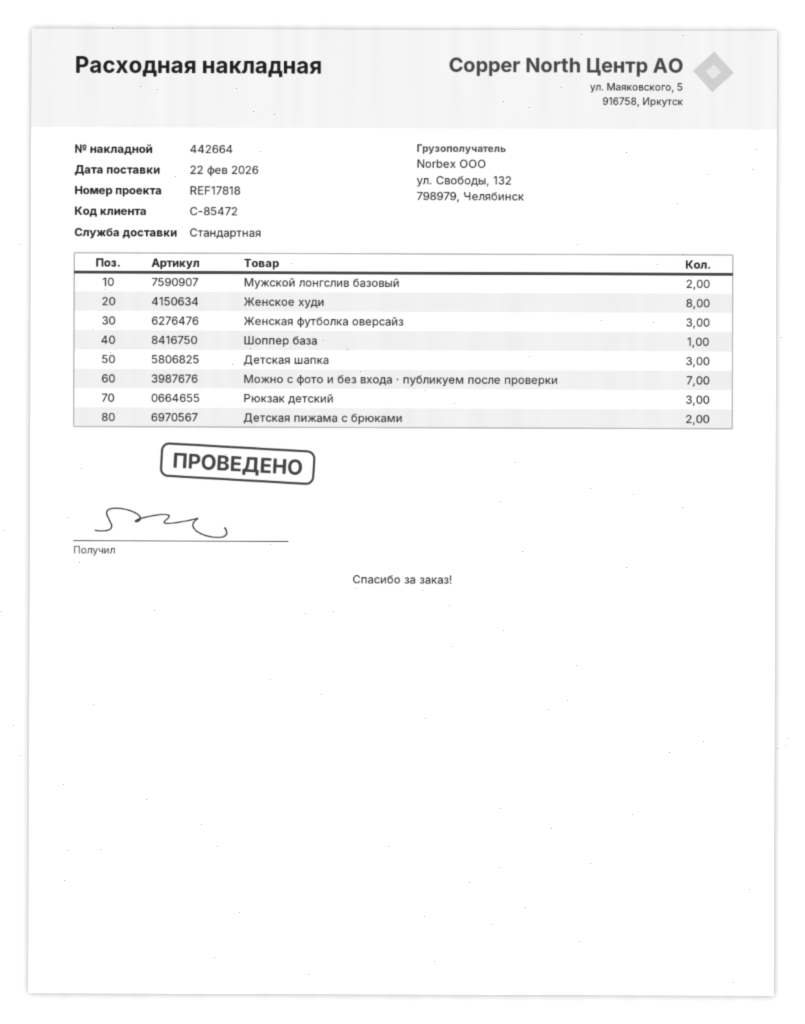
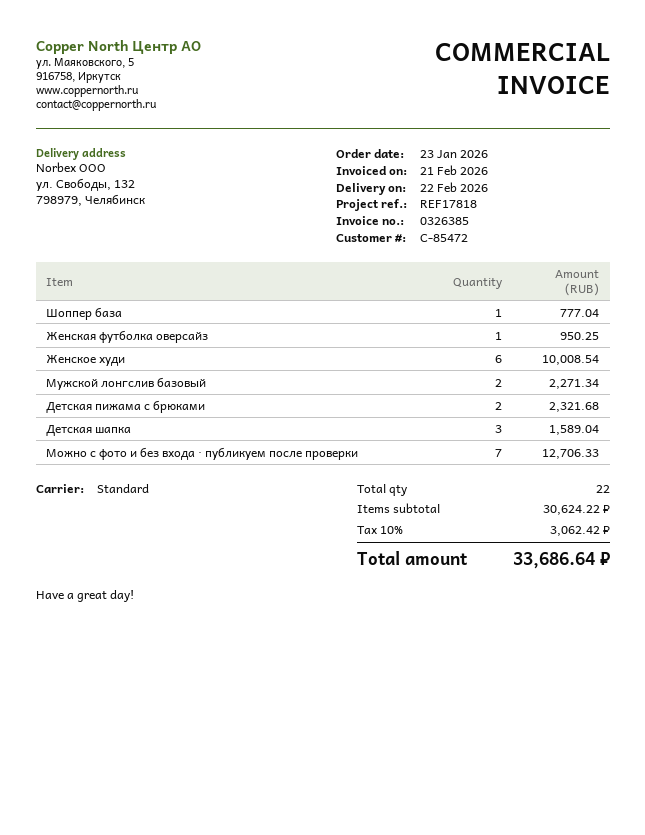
Женское худи: 8 -> 6
Женская футболка оверсайз: 3 -> 1
Рюкзак детский: 3 -> none

